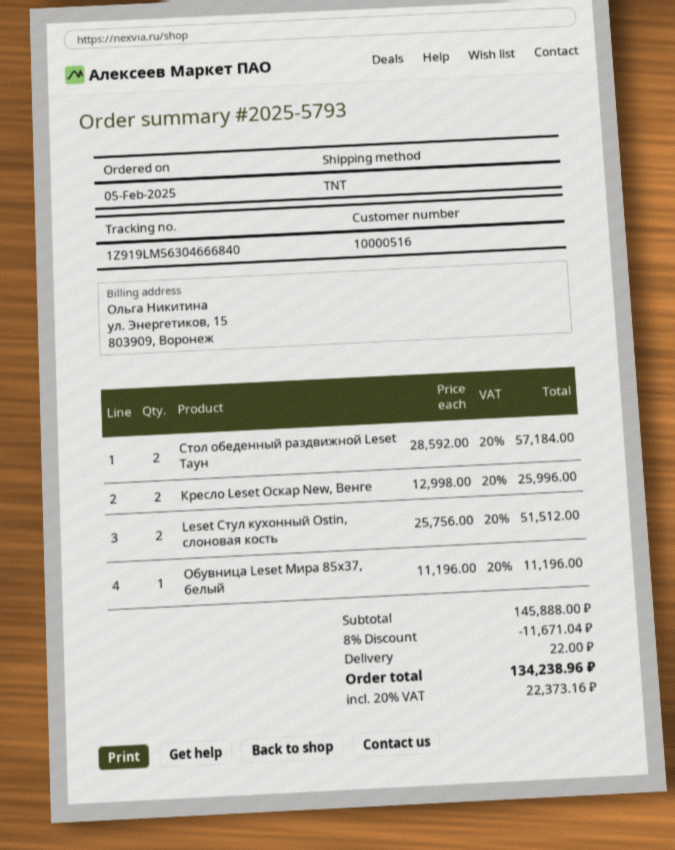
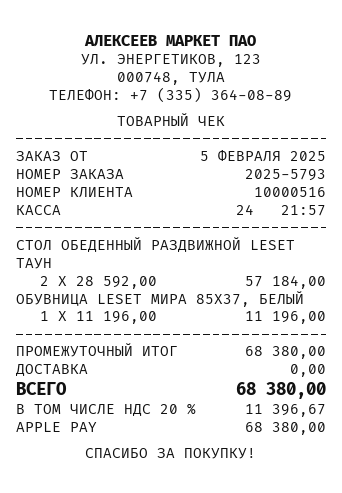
Кресло Leset Оскар New, Венге: 2 x 12998.00 = 25996.00 -> none
Leset Стул кухонный Ostin, слоновая кость: 2 x 25756.00 = 51512.00 -> none
subtotal: 145888.00 -> 68380.00
discount: 8% = 11671.04 -> none
shipping: 22.00 -> 0.00
tax: 20% = 22373.16 -> 20% = 11396.67
total: 134238.96 -> 68380.00

